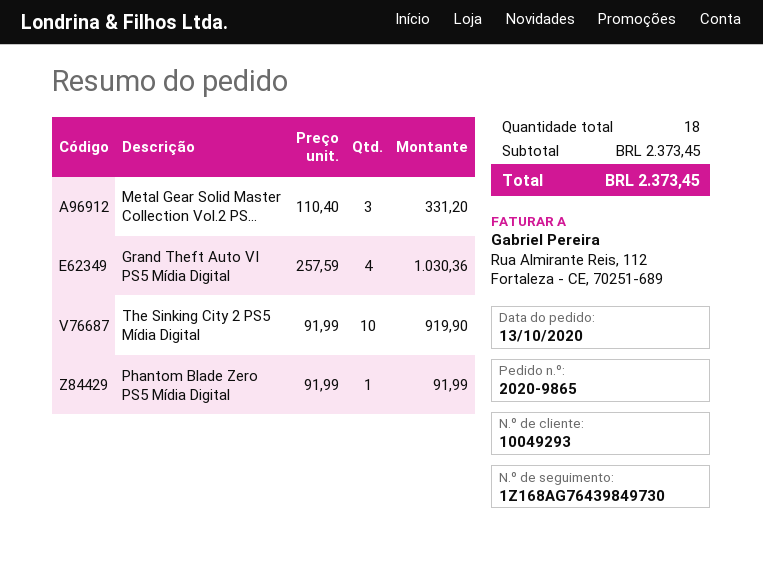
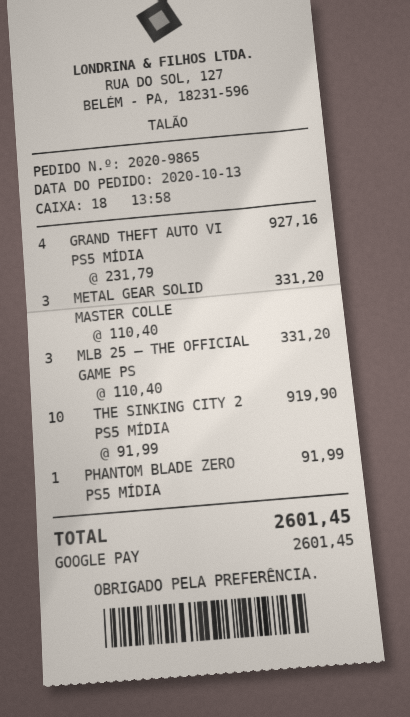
Grand Theft Auto VI PS5 Mídia Digital: 4 x 257.59 = 1030.36 -> 4 x 231.79 = 927.16
MLB 25 — THE OFFICIAL GAME PS: none -> 3 x 110.40 = 331.20
total: 2373.45 -> 2601.45

